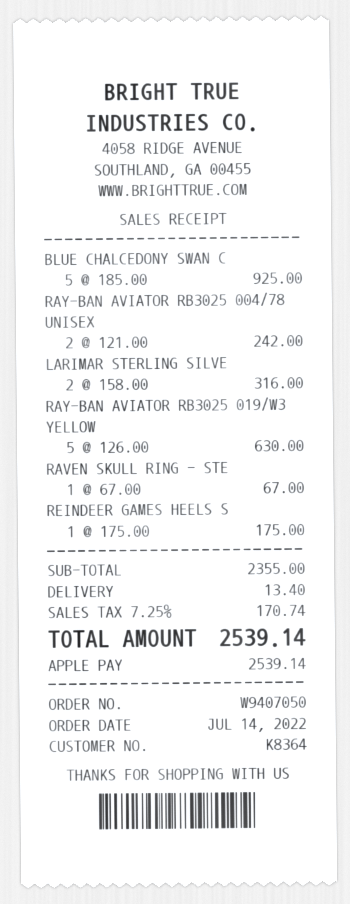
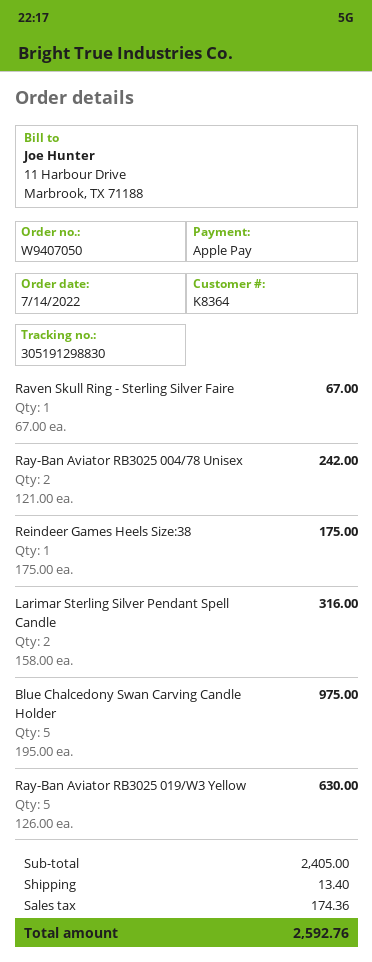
BLUE CHALCEDONY SWAN C: 5 x 185.00 = 925.00 -> 5 x 195.00 = 975.00
subtotal: 2355.00 -> 2405.00
tax: 170.74 -> 174.36
total: 2539.14 -> 2592.76

